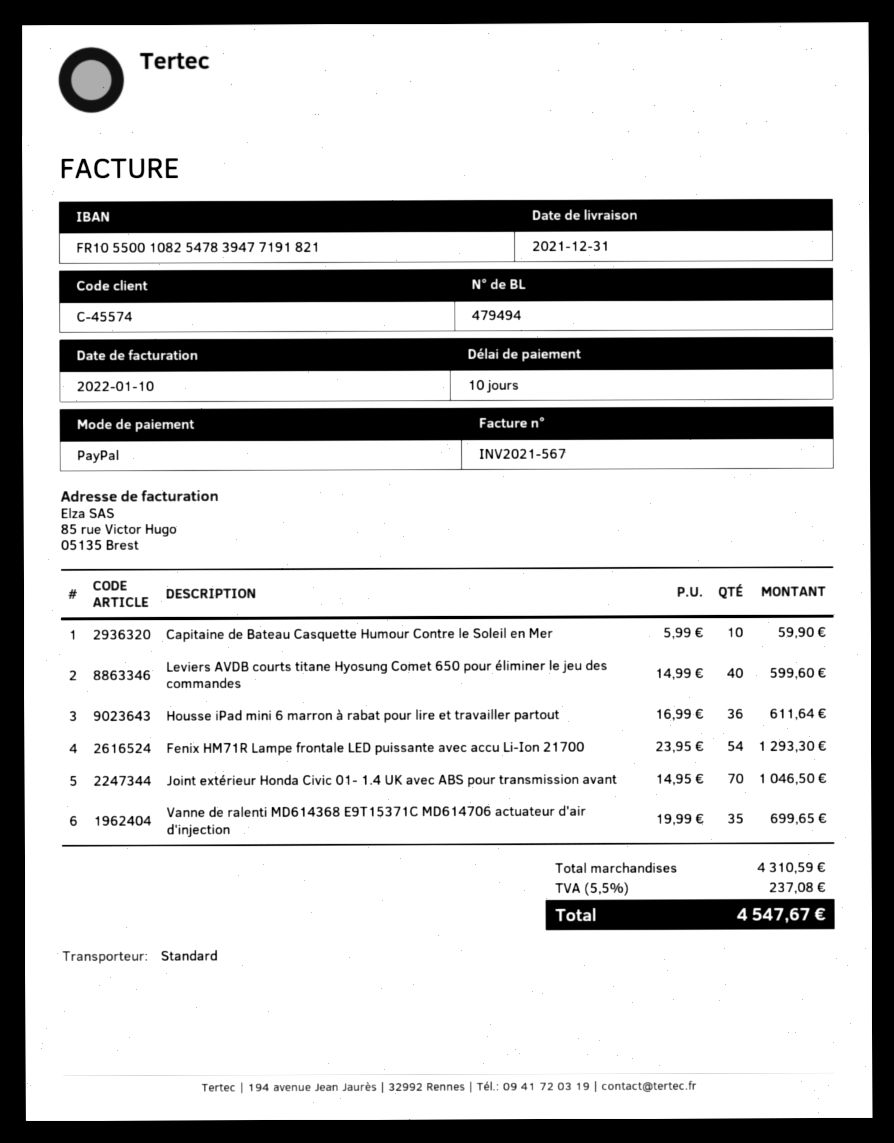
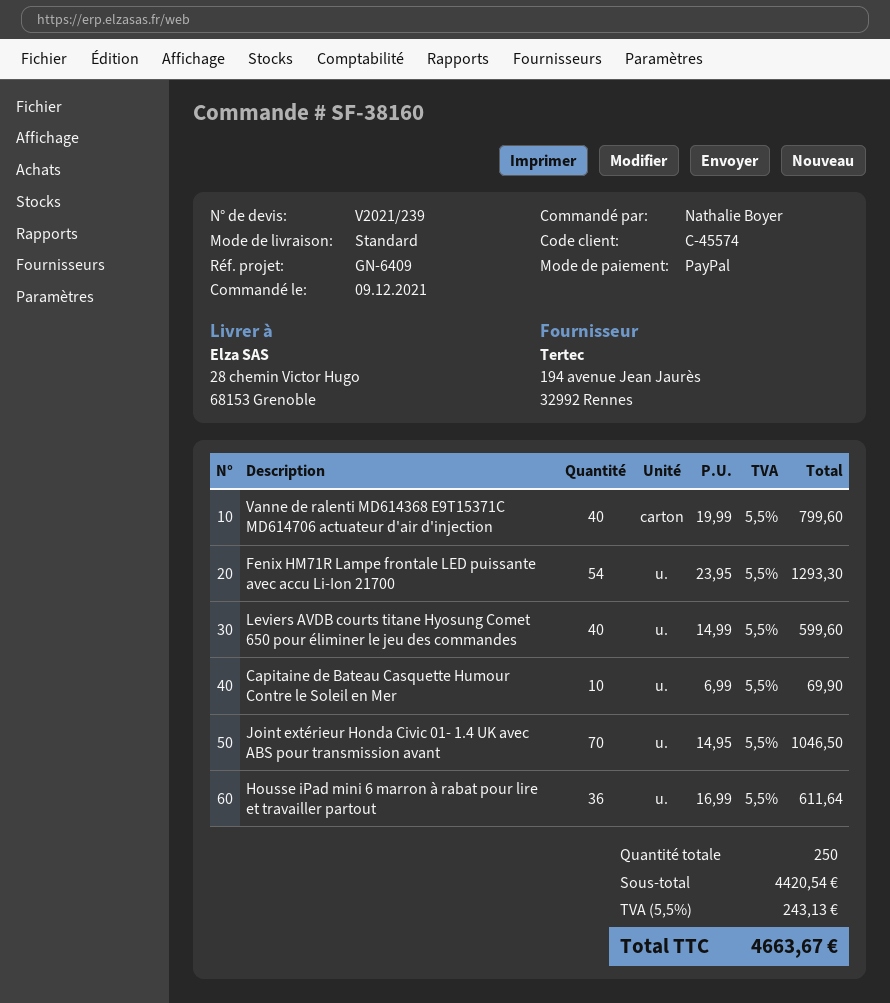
Capitaine de Bateau Casquette Humour Contre le Soleil en Mer: 10 x 5.99 = 59.90 -> 10 x 6.99 = 69.90
Vanne de ralenti MD614368 E9T15371C MD614706 actuateur d'air d'injection: 35 x 19.99 = 699.65 -> 40 x 19.99 = 799.60
subtotal: 4310.59 -> 4420.54
tax: 5.5% = 237.08 -> 5.5% = 243.13
total: 4547.67 -> 4663.67

